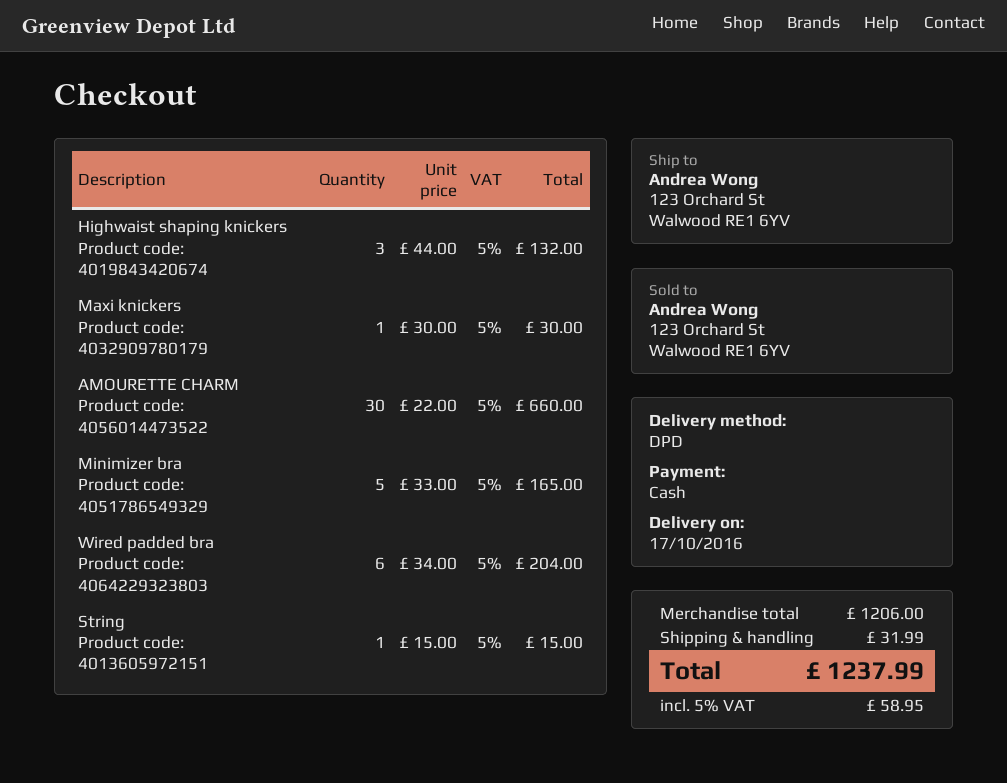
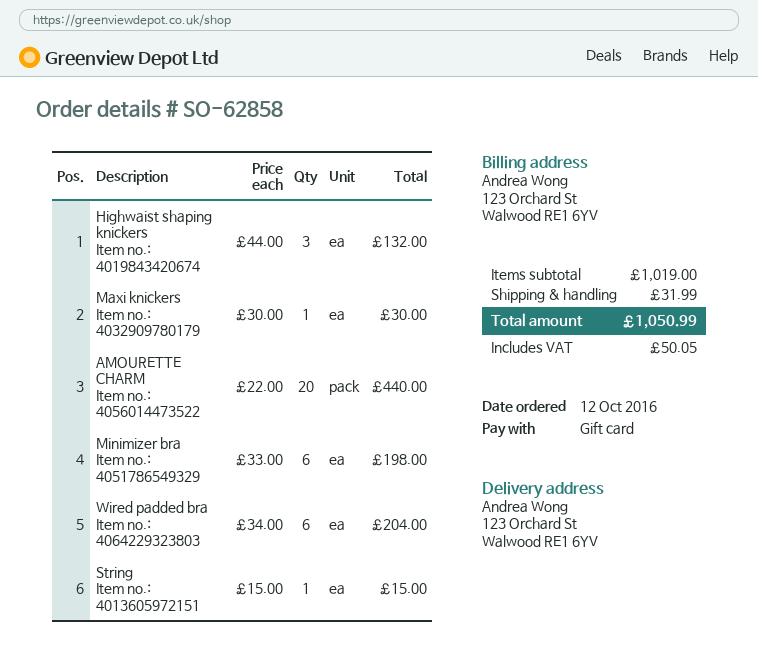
payment method: cash -> gift card
AMOURETTE CHARM: 30 x 22.00 = 660.00 -> 20 x 22.00 = 440.00
Minimizer bra: 5 x 33.00 = 165.00 -> 6 x 33.00 = 198.00
subtotal: 1206.00 -> 1019.00
tax: 58.95 -> 50.05
total: 1237.99 -> 1050.99

